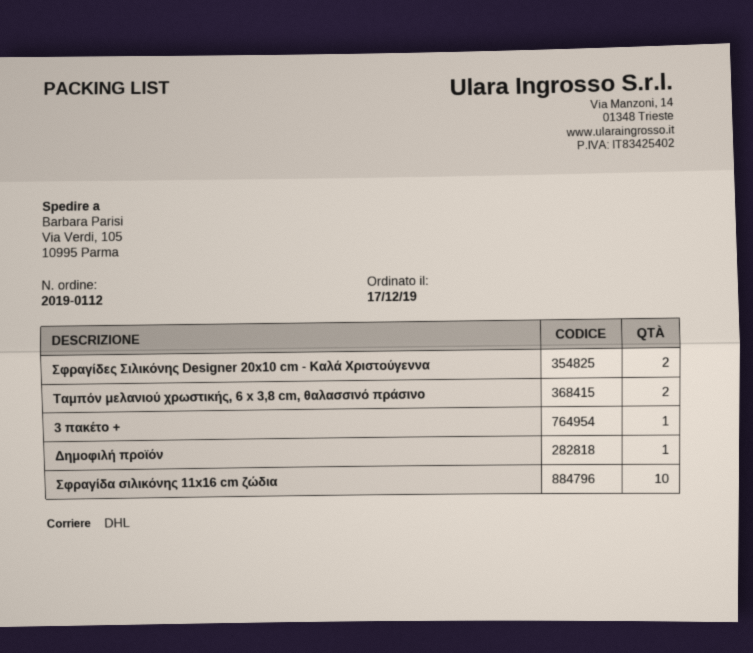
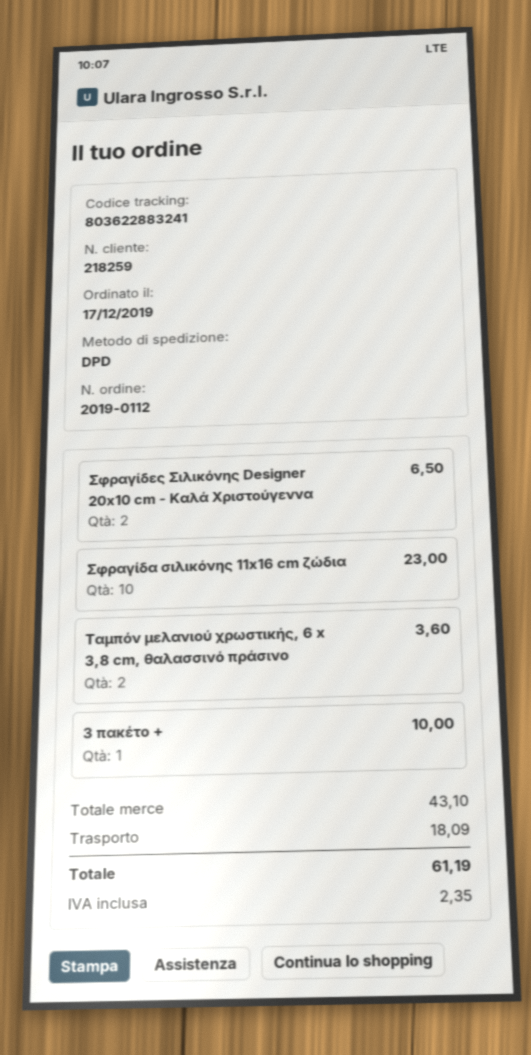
shipping method: DHL -> DPD
Δημοφιλή προϊόν: 1 -> none

